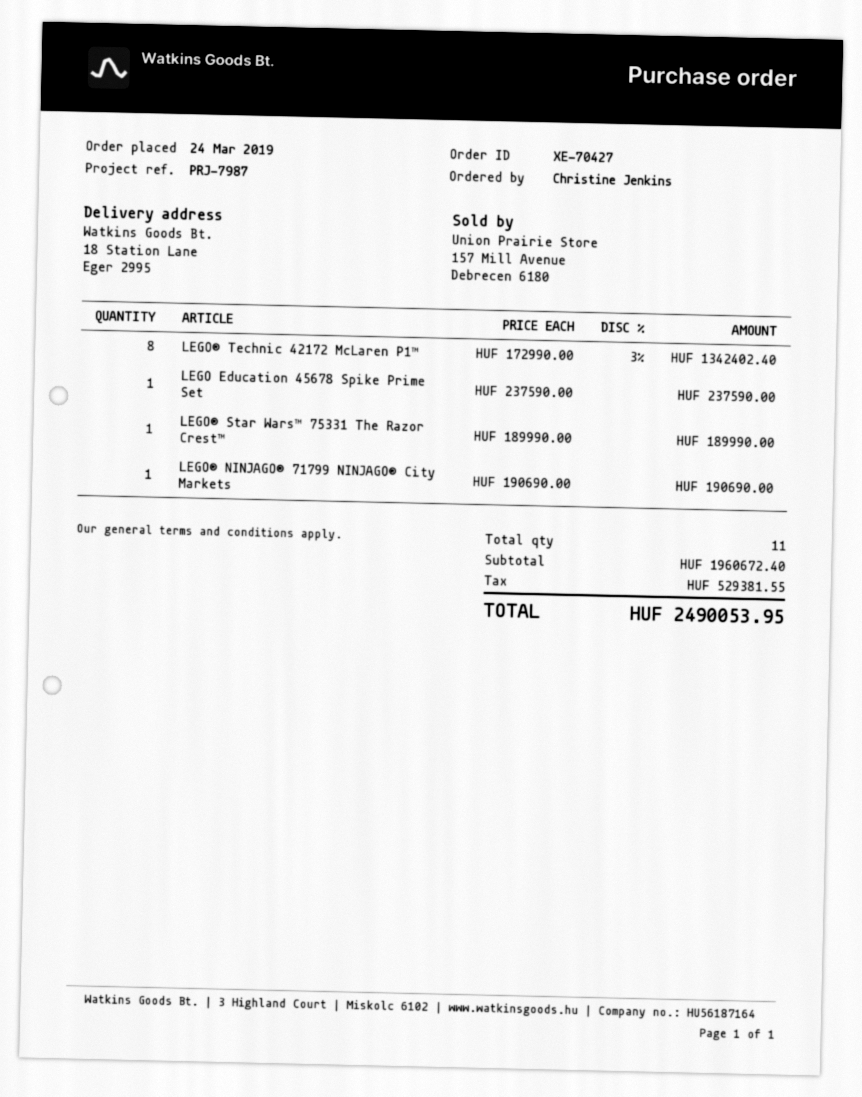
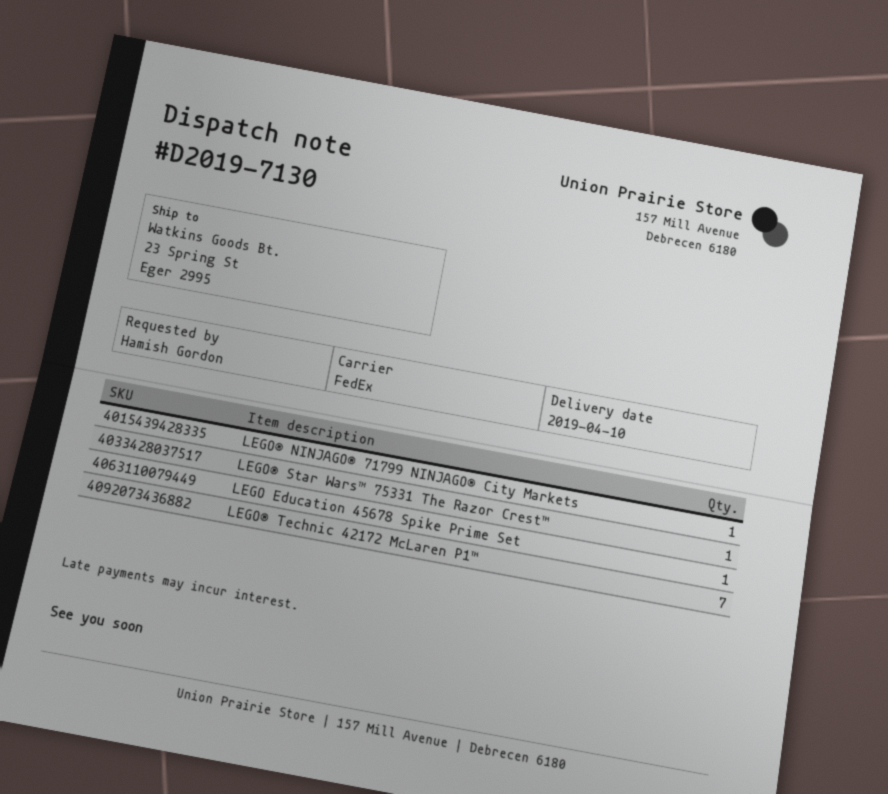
ordered by: Christine Jenkins -> Hamish Gordon
ship to: 18 Station Lane, Eger 2995 -> 23 Spring St, Eger 2995
LEGO® Technic 42172 McLaren P1™: 8 -> 7

